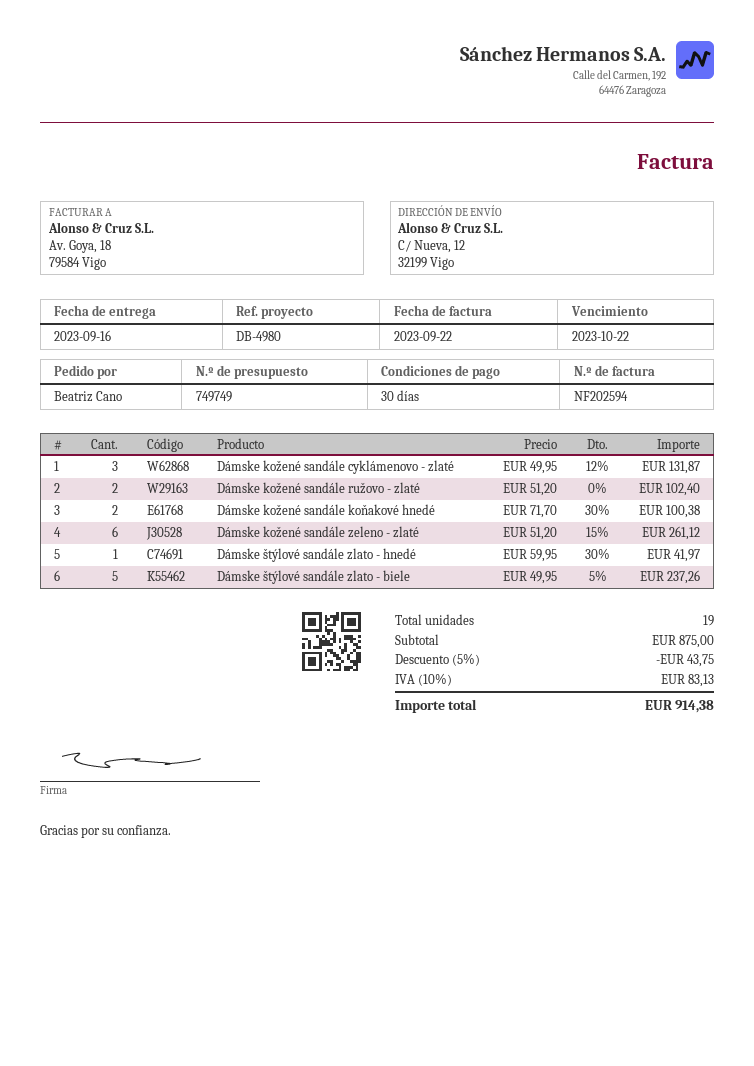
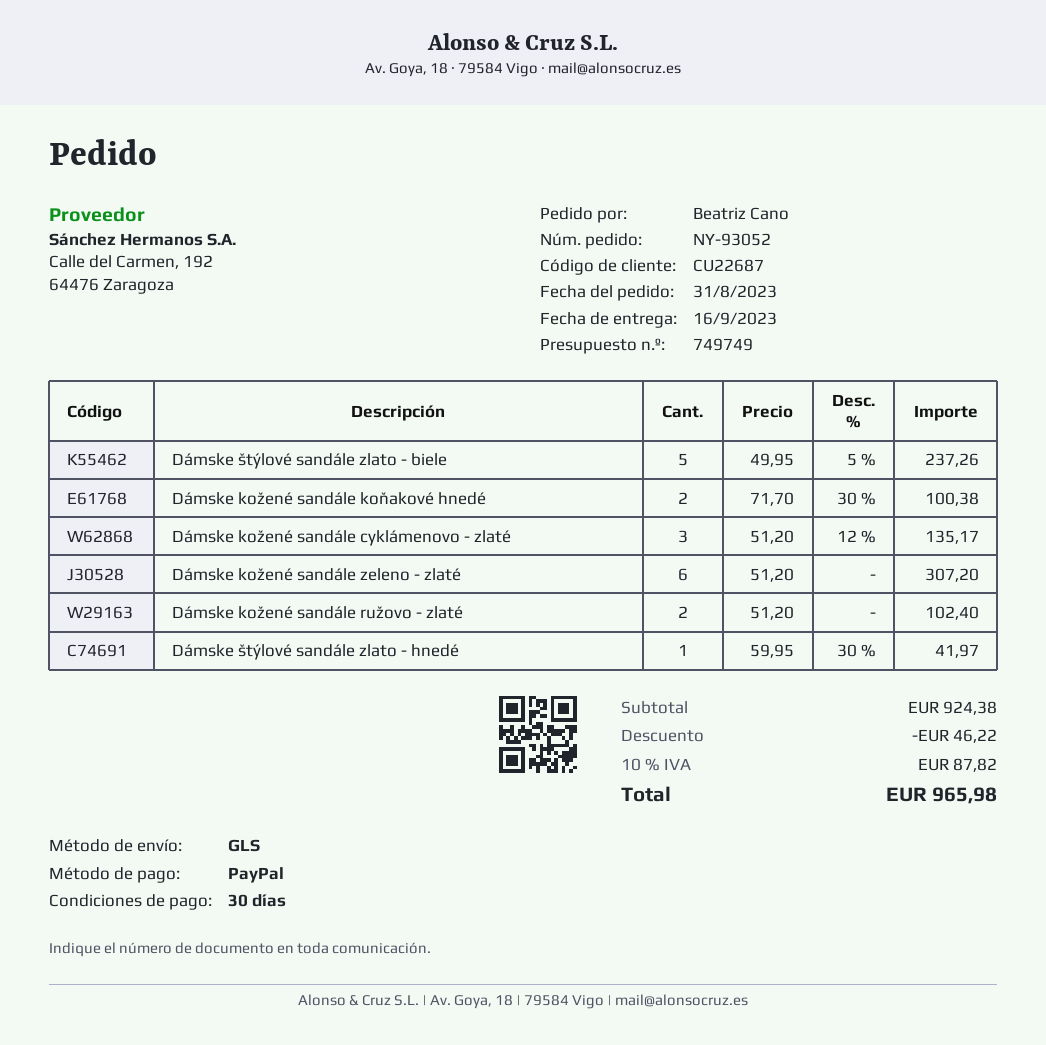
Dámske kožené sandále cyklámenovo - zlaté: 3 x 49.95 - 12% = 131.87 -> 3 x 51.20 - 12% = 135.17
Dámske kožené sandále zeleno - zlaté: 6 x 51.20 - 15% = 261.12 -> 6 x 51.20 = 307.20
subtotal: 875.00 -> 924.38
discount: 43.75 -> 46.22
tax: 10% = 83.13 -> 10% = 87.82
total: 914.38 -> 965.98

